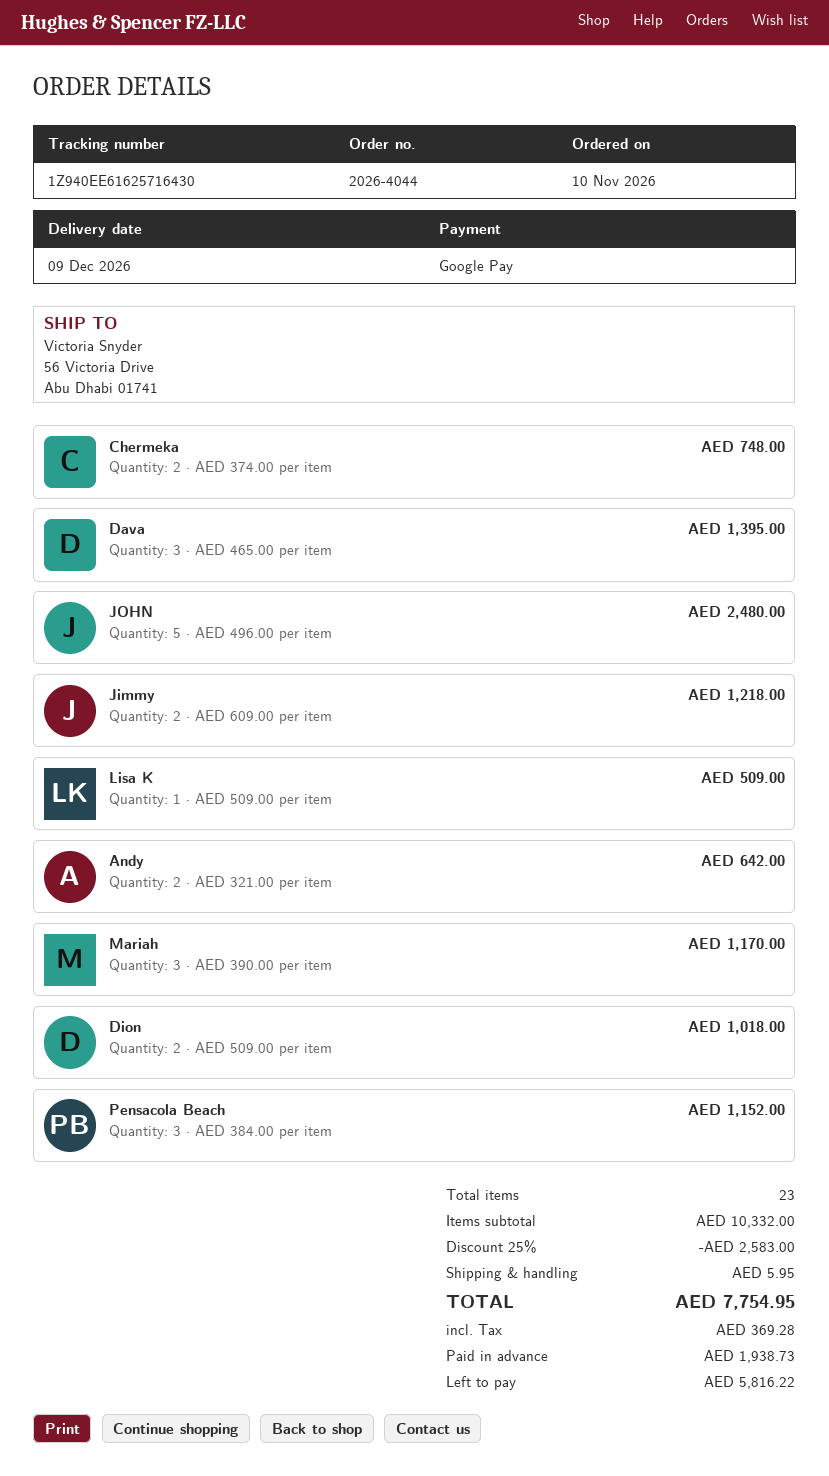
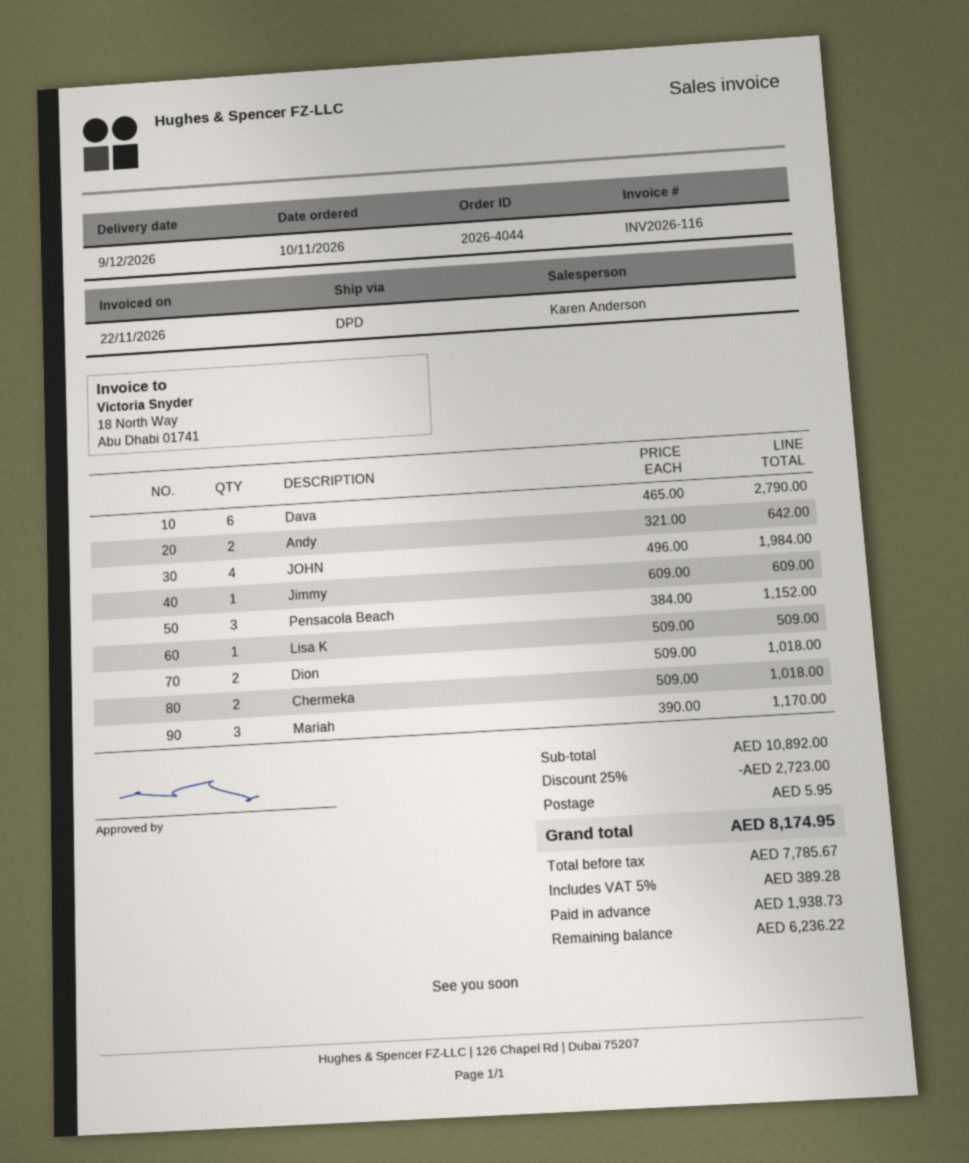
Chermeka: 2 x 374.00 = 748.00 -> 2 x 509.00 = 1018.00
Dava: 3 x 465.00 = 1395.00 -> 6 x 465.00 = 2790.00
JOHN: 5 x 496.00 = 2480.00 -> 4 x 496.00 = 1984.00
Jimmy: 2 x 609.00 = 1218.00 -> 1 x 609.00 = 609.00
subtotal: 10332.00 -> 10892.00
discount: 25% = 2583.00 -> 25% = 2723.00
tax: 369.28 -> 389.28
total: 7754.95 -> 8174.95
balance: 5816.22 -> 6236.22

